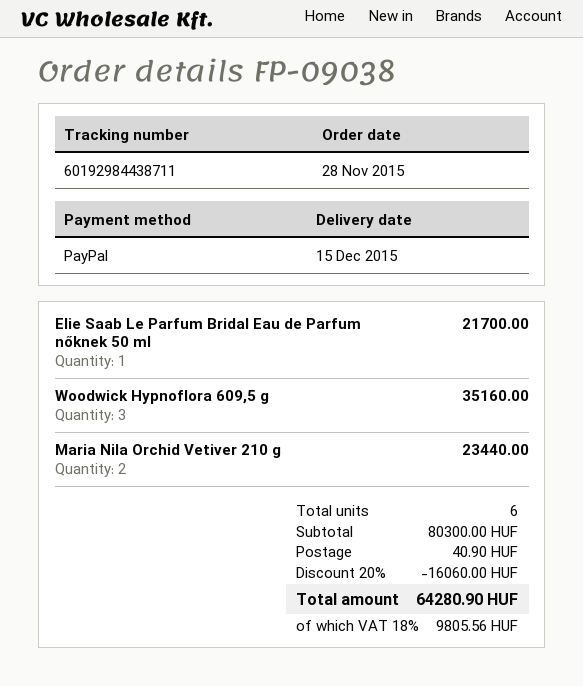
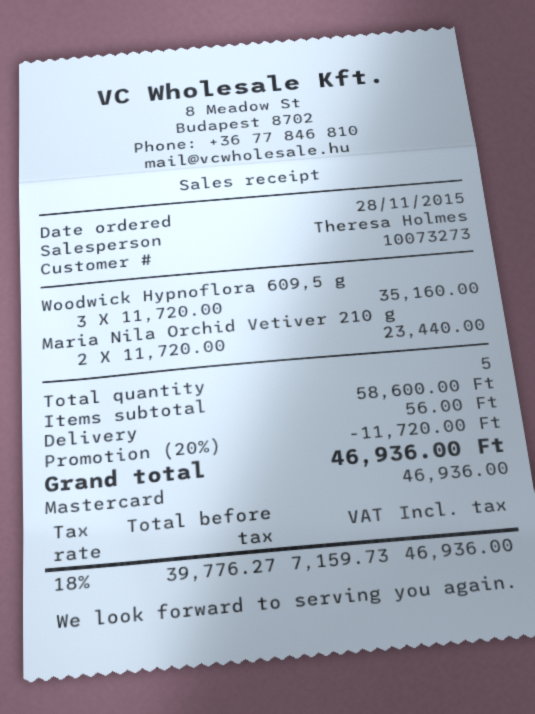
payment method: PayPal -> Mastercard
Elie Saab Le Parfum Bridal Eau de Parfum nőknek 50 ml: 1 for 21700.00 -> none
total quantity: 6 -> 5
subtotal: 80300.00 -> 58600.00
discount: 20% = 16060.00 -> 20% = 11720.00
shipping: 40.90 -> 56.00
tax: 18% = 9805.56 -> 18% = 7159.73
total: 64280.90 -> 46936.00

